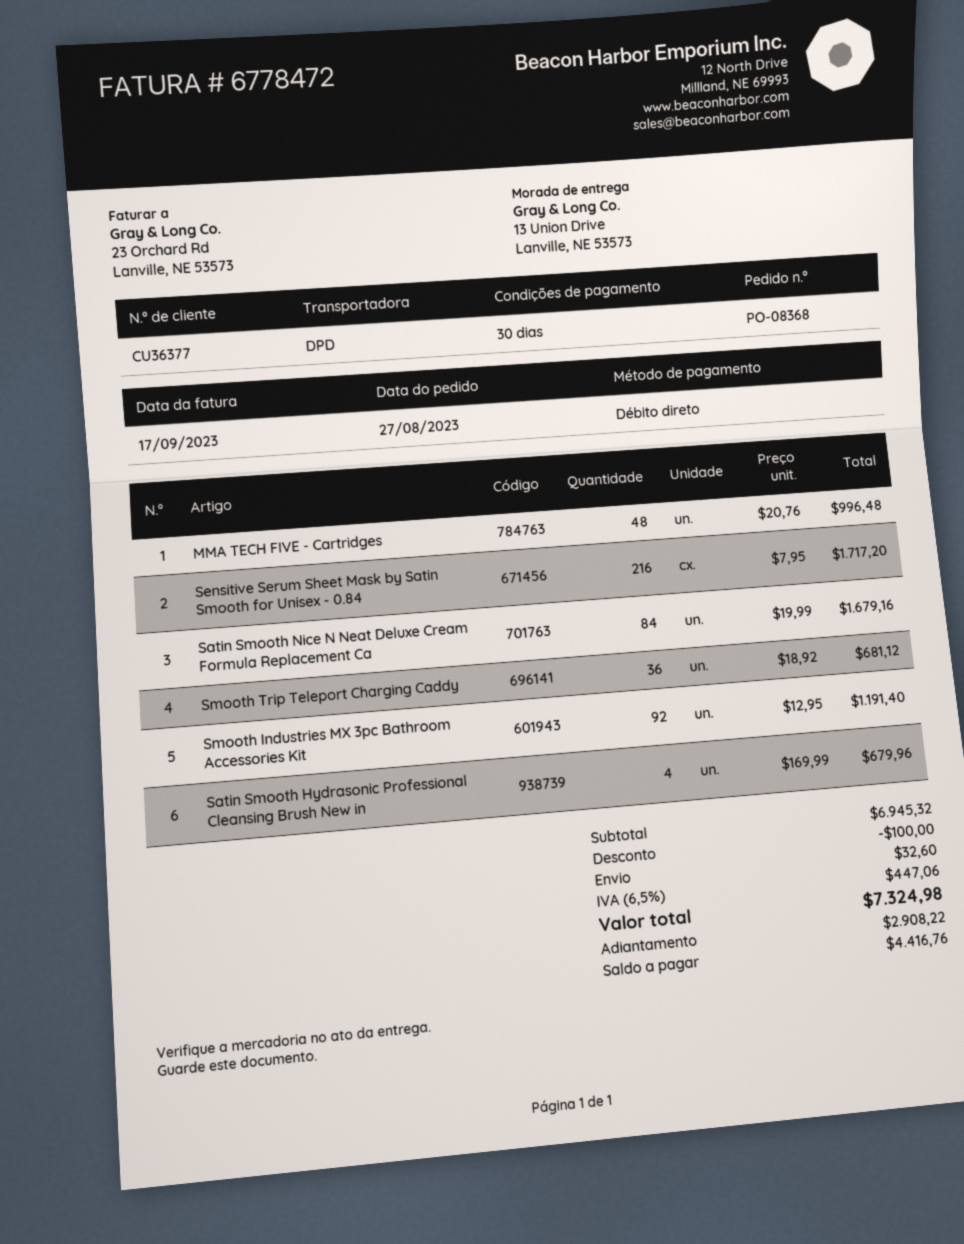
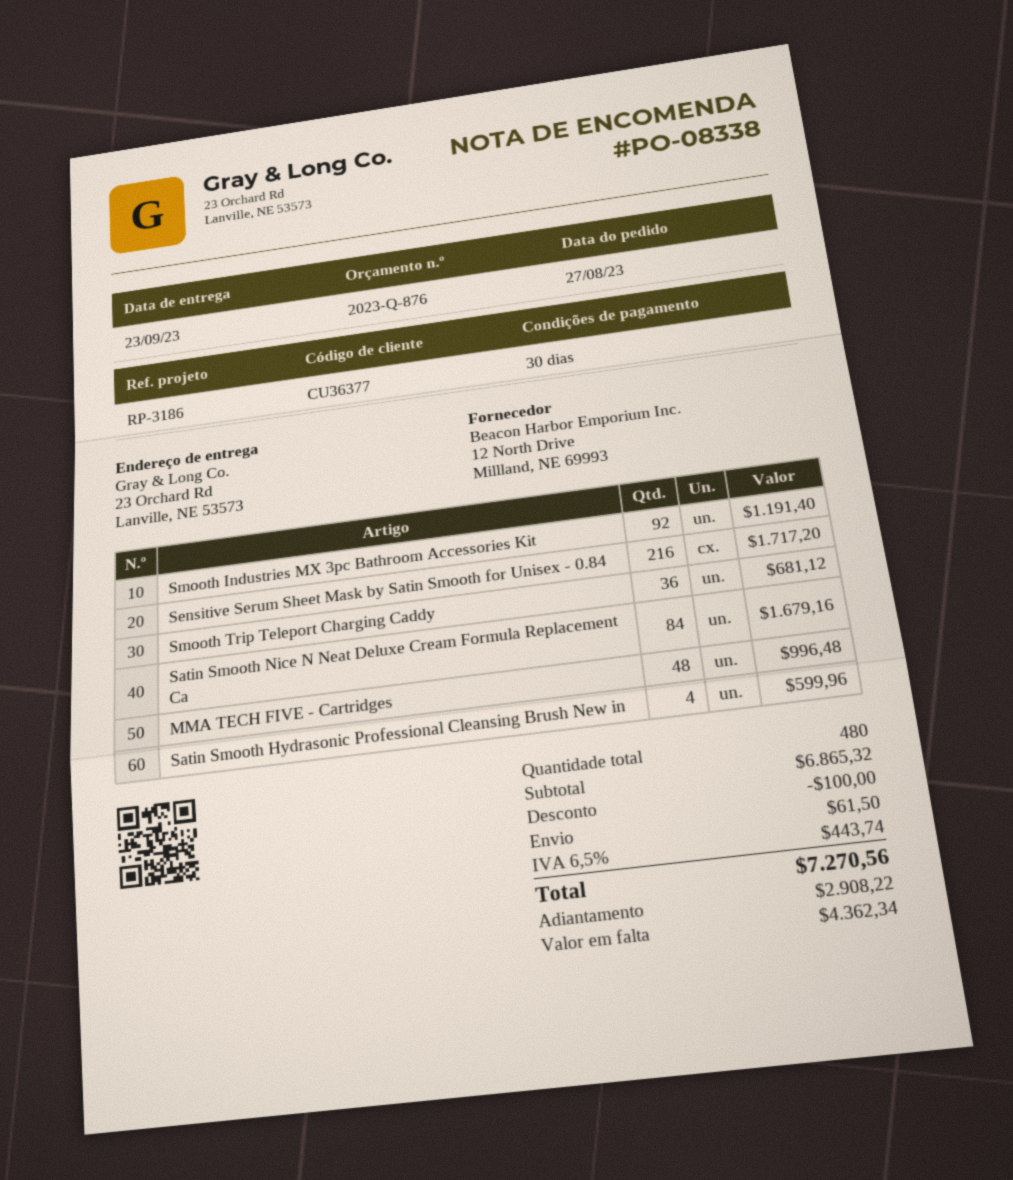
order number: PO-08368 -> PO-08338
ship to: 13 Union Drive, Lanville, NE 53573 -> 23 Orchard Rd, Lanville, NE 53573
Satin Smooth Hydrasonic Professional Cleansing Brush New in: 4 for 679.96 -> 4 for 599.96
subtotal: 6945.32 -> 6865.32
shipping: 32.60 -> 61.50
tax: 6.5% = 447.06 -> 6.5% = 443.74
total: 7324.98 -> 7270.56
balance: 4416.76 -> 4362.34

